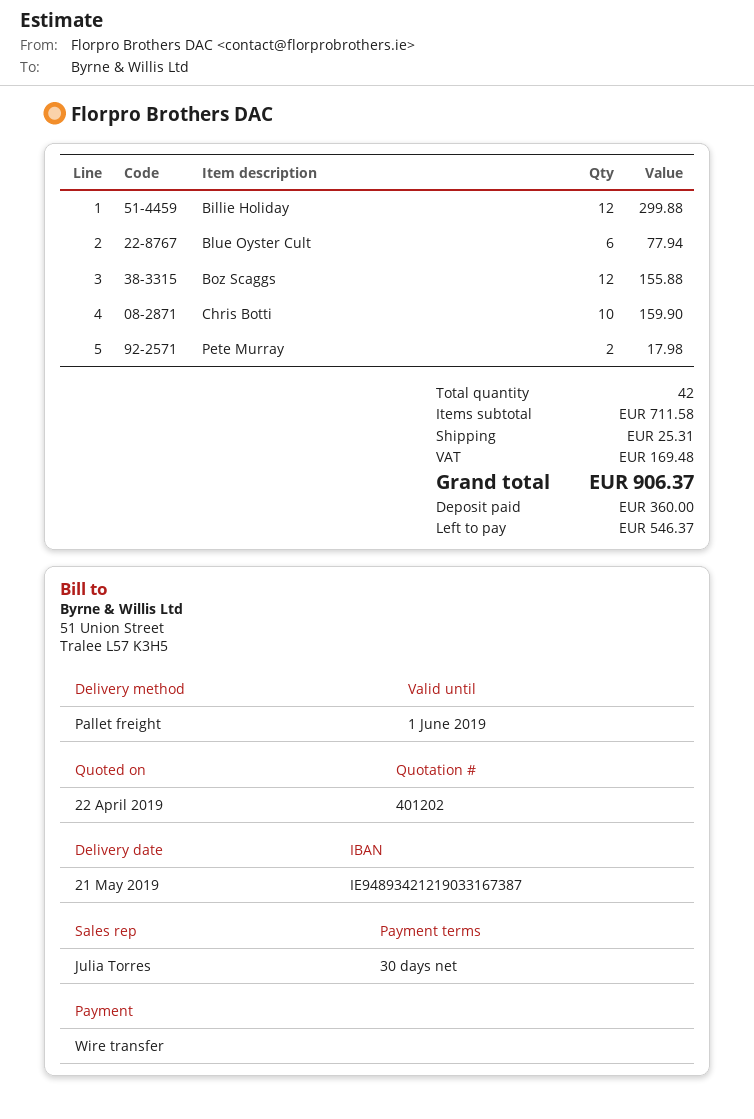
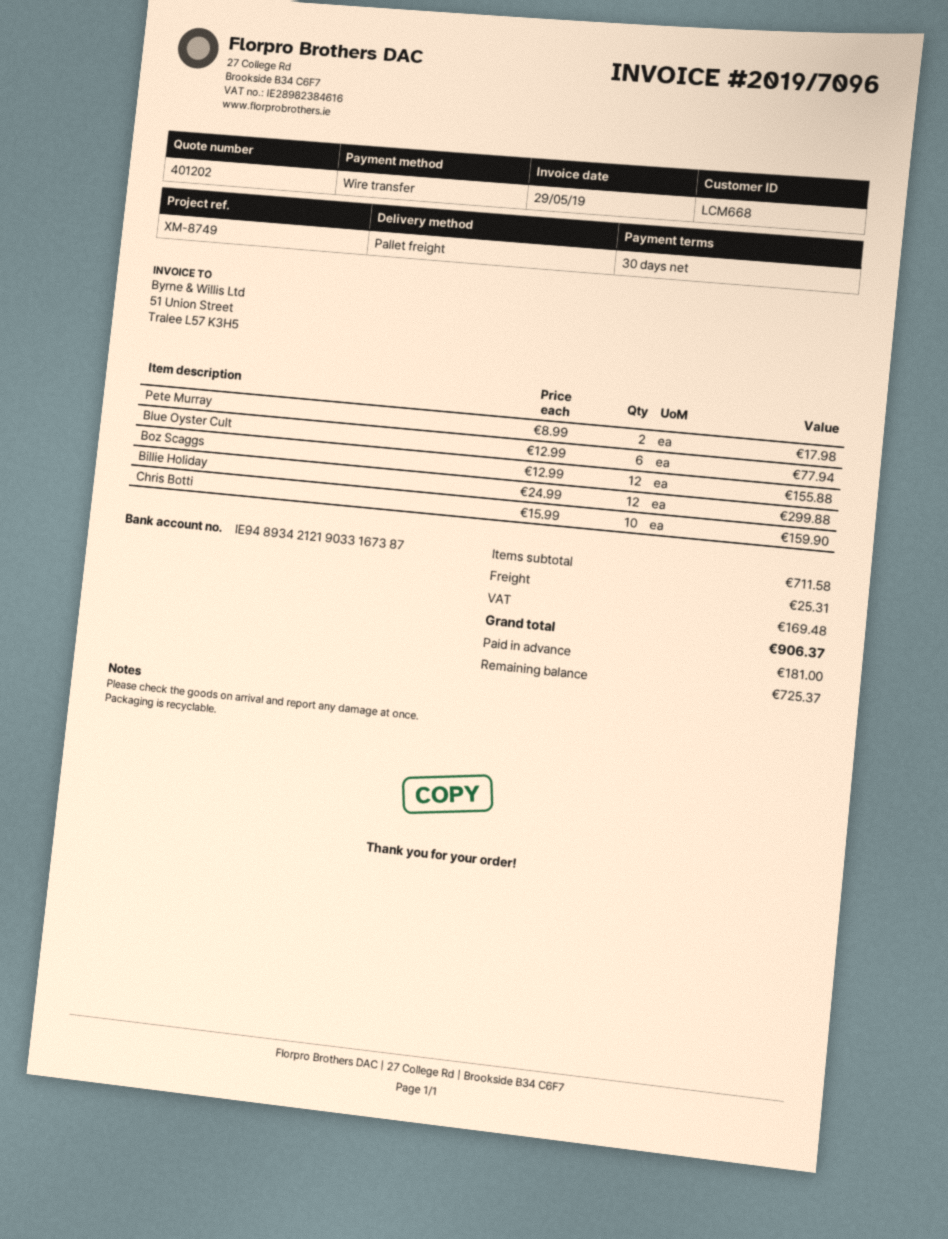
deposit: 360.00 -> 181.00
balance: 546.37 -> 725.37

